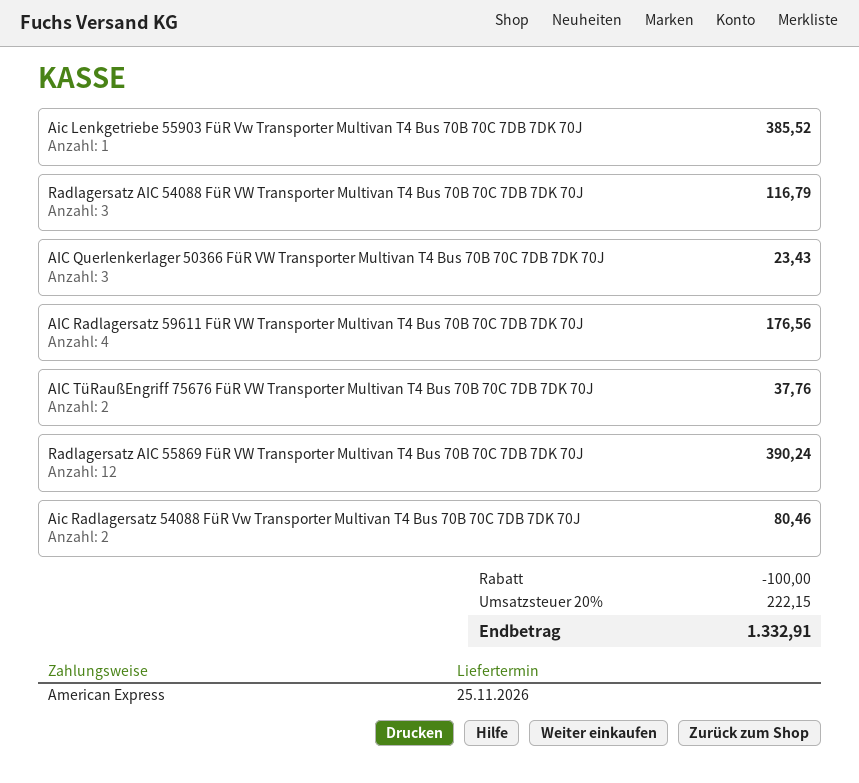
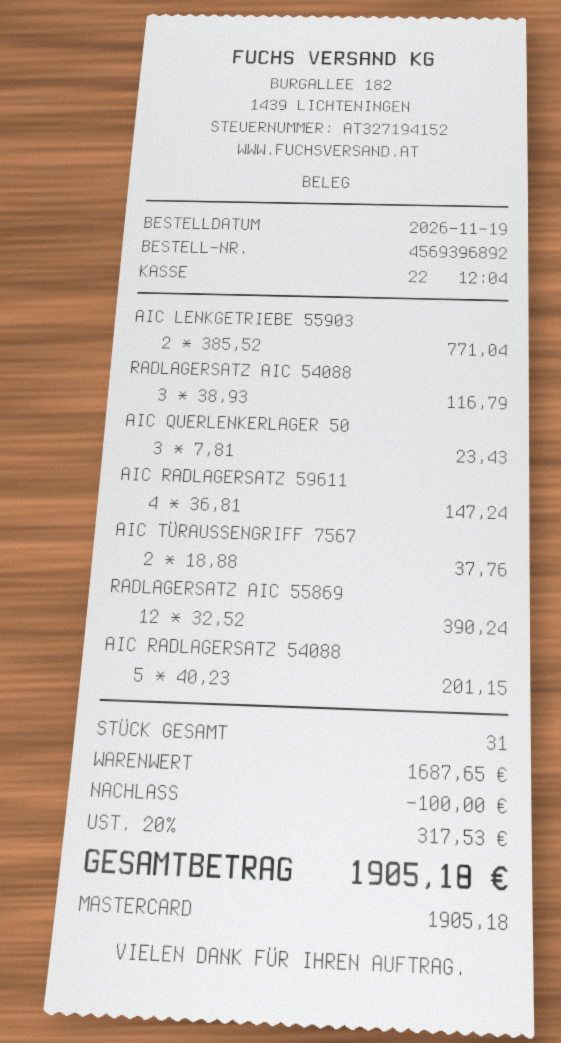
payment method: American Express -> Mastercard
Aic Lenkgetriebe 55903 FüR Vw Transporter Multivan T4 Bus 70B 70C 7DB 7DK 70J: 1 for 385.52 -> 2 for 771.04
AIC Radlagersatz 59611 FüR VW Transporter Multivan T4 Bus 70B 70C 7DB 7DK 70J: 4 for 176.56 -> 4 for 147.24
Aic Radlagersatz 54088 FüR Vw Transporter Multivan T4 Bus 70B 70C 7DB 7DK 70J: 2 for 80.46 -> 5 for 201.15
tax: 20% = 222.15 -> 20% = 317.53
total: 1332.91 -> 1905.18

